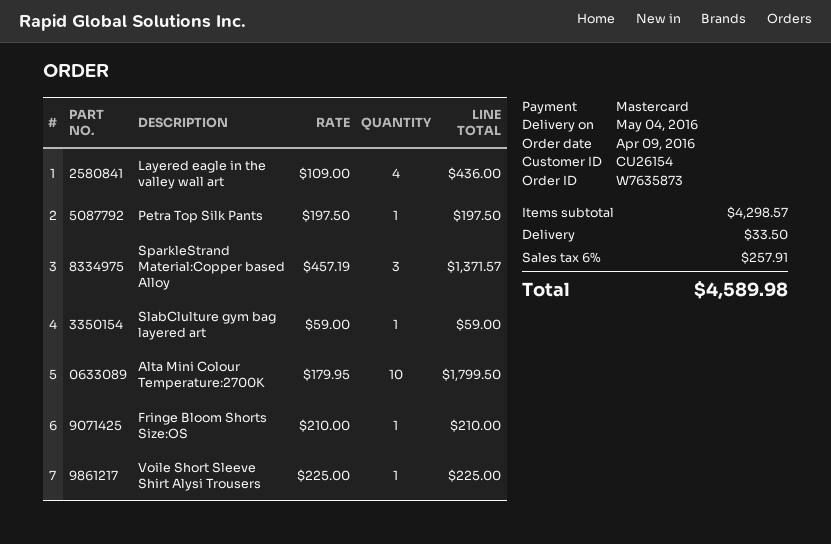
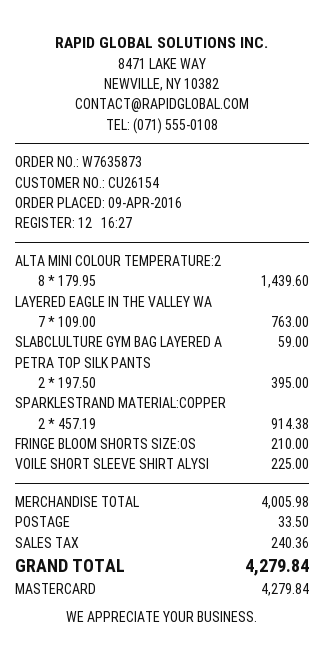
Layered eagle in the valley wall art: 4 x 109.00 = 436.00 -> 7 x 109.00 = 763.00
Petra Top Silk Pants: 1 x 197.50 = 197.50 -> 2 x 197.50 = 395.00
SparkleStrand Material:Copper based Alloy: 3 x 457.19 = 1371.57 -> 2 x 457.19 = 914.38
Alta Mini Colour Temperature:2700K: 10 x 179.95 = 1799.50 -> 8 x 179.95 = 1439.60
subtotal: 4298.57 -> 4005.98
tax: 257.91 -> 240.36
total: 4589.98 -> 4279.84

